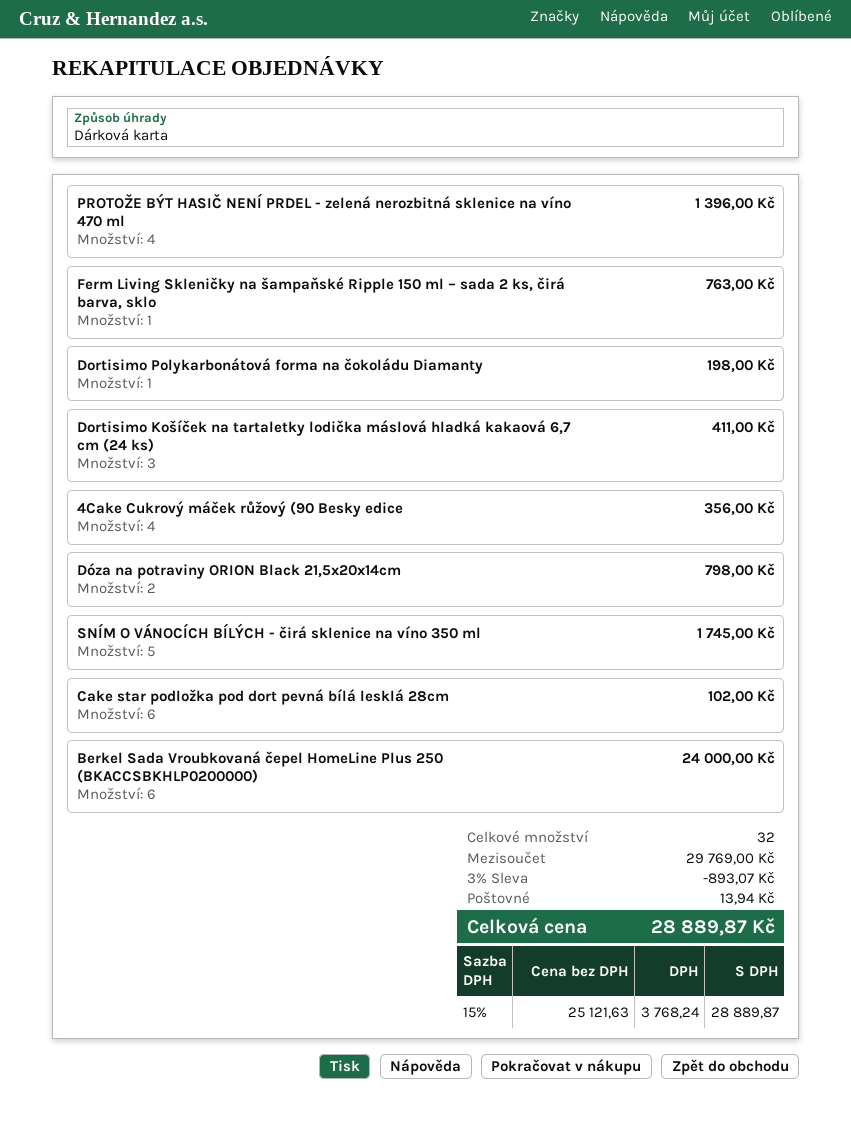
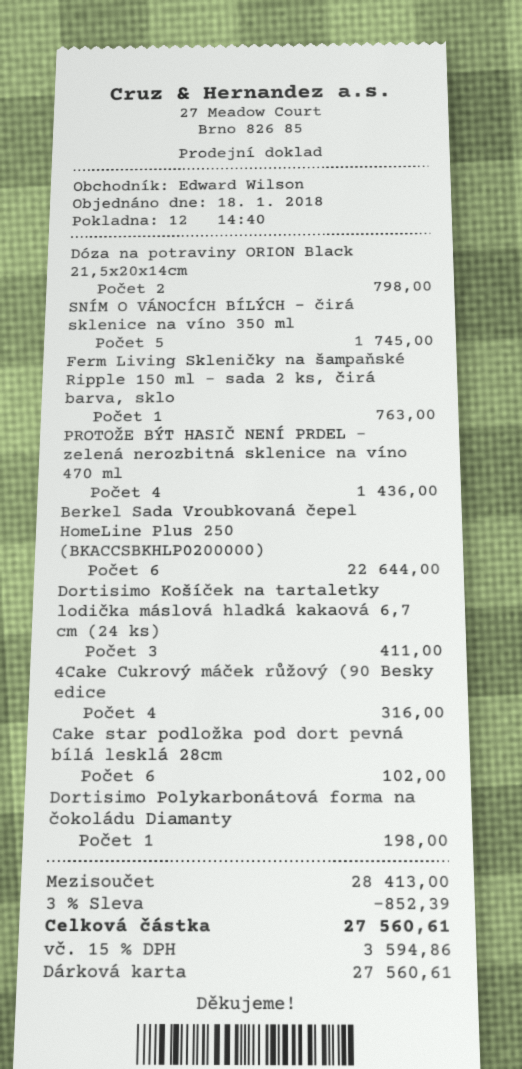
PROTOŽE BÝT HASIČ NENÍ PRDEL - zelená nerozbitná sklenice na víno 470 ml: 4 for 1396.00 -> 4 for 1436.00
4Cake Cukrový máček růžový (90 Besky edice: 4 for 356.00 -> 4 for 316.00
Berkel Sada Vroubkovaná čepel HomeLine Plus 250 (BKACCSBKHLP0200000): 6 for 24000.00 -> 6 for 22644.00
subtotal: 29769.00 -> 28413.00
discount: 3% = 893.07 -> 3% = 852.39
shipping: 13.94 -> none
tax: 15% = 3768.24 -> 15% = 3594.86
total: 28889.87 -> 27560.61

